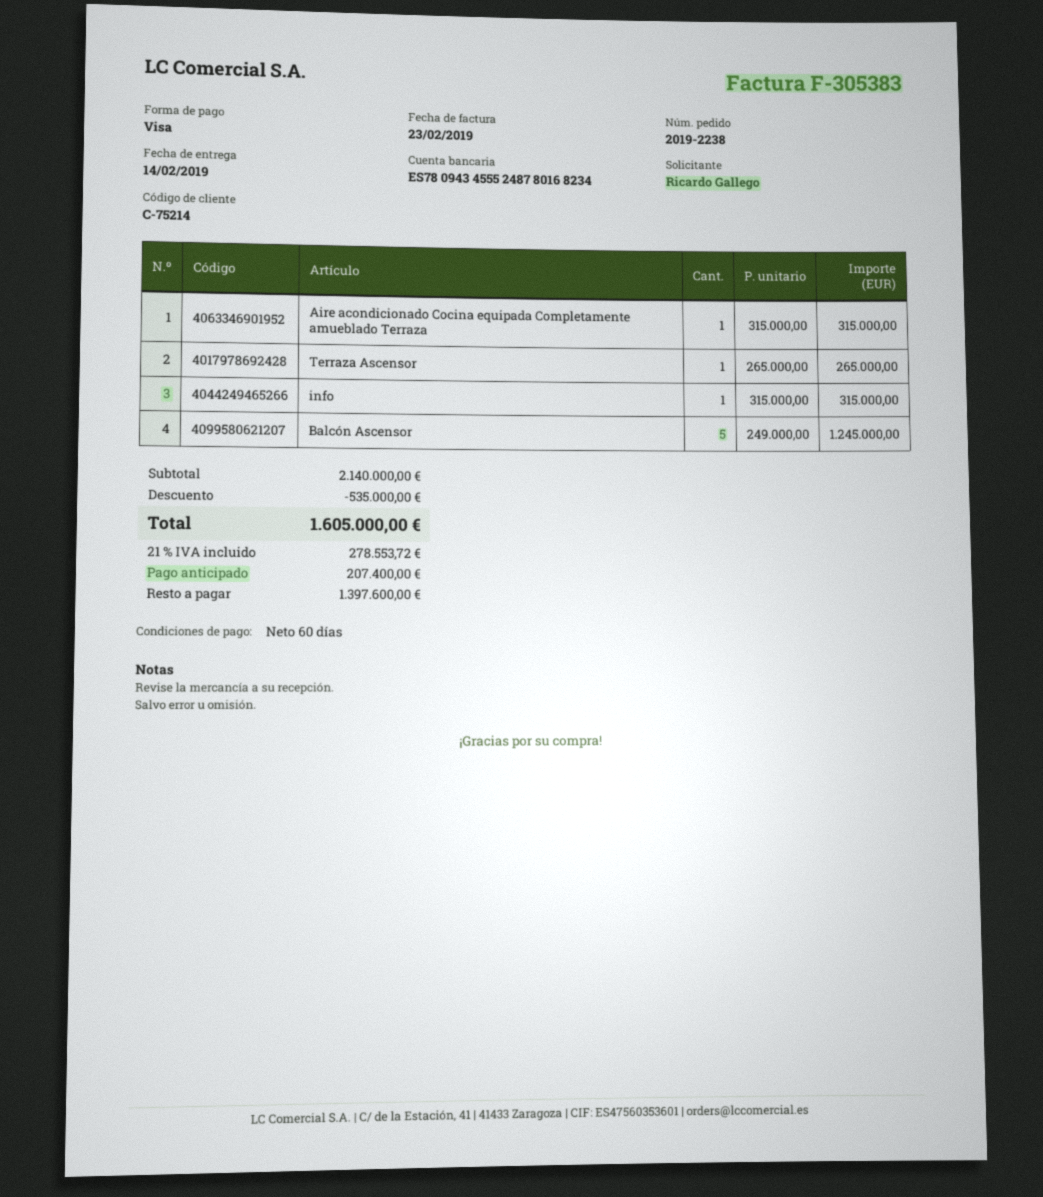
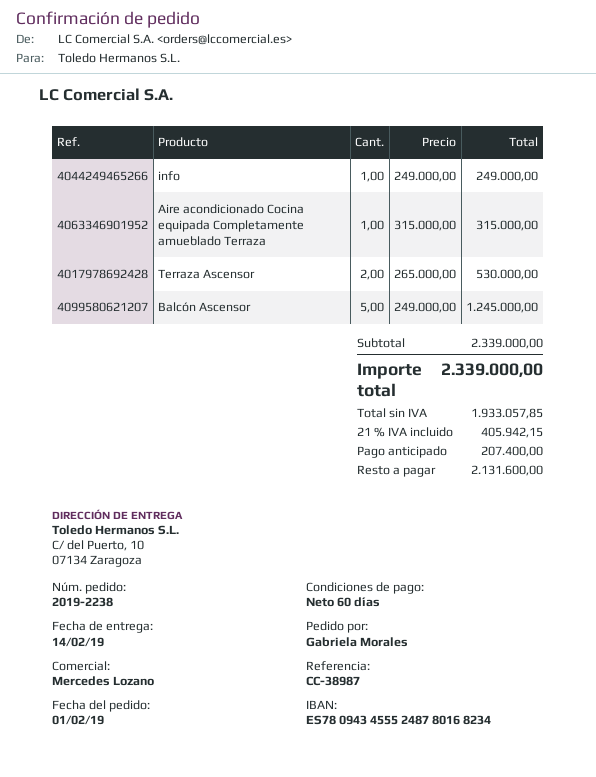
ordered by: Ricardo Gallego -> Gabriela Morales
Terraza Ascensor: 1 x 265000.00 = 265000.00 -> 2 x 265000.00 = 530000.00
info: 1 x 315000.00 = 315000.00 -> 1 x 249000.00 = 249000.00
subtotal: 2140000.00 -> 2339000.00
discount: 535000.00 -> none
tax: 21% = 278553.72 -> 21% = 405942.15
total: 1605000.00 -> 2339000.00
balance: 1397600.00 -> 2131600.00

